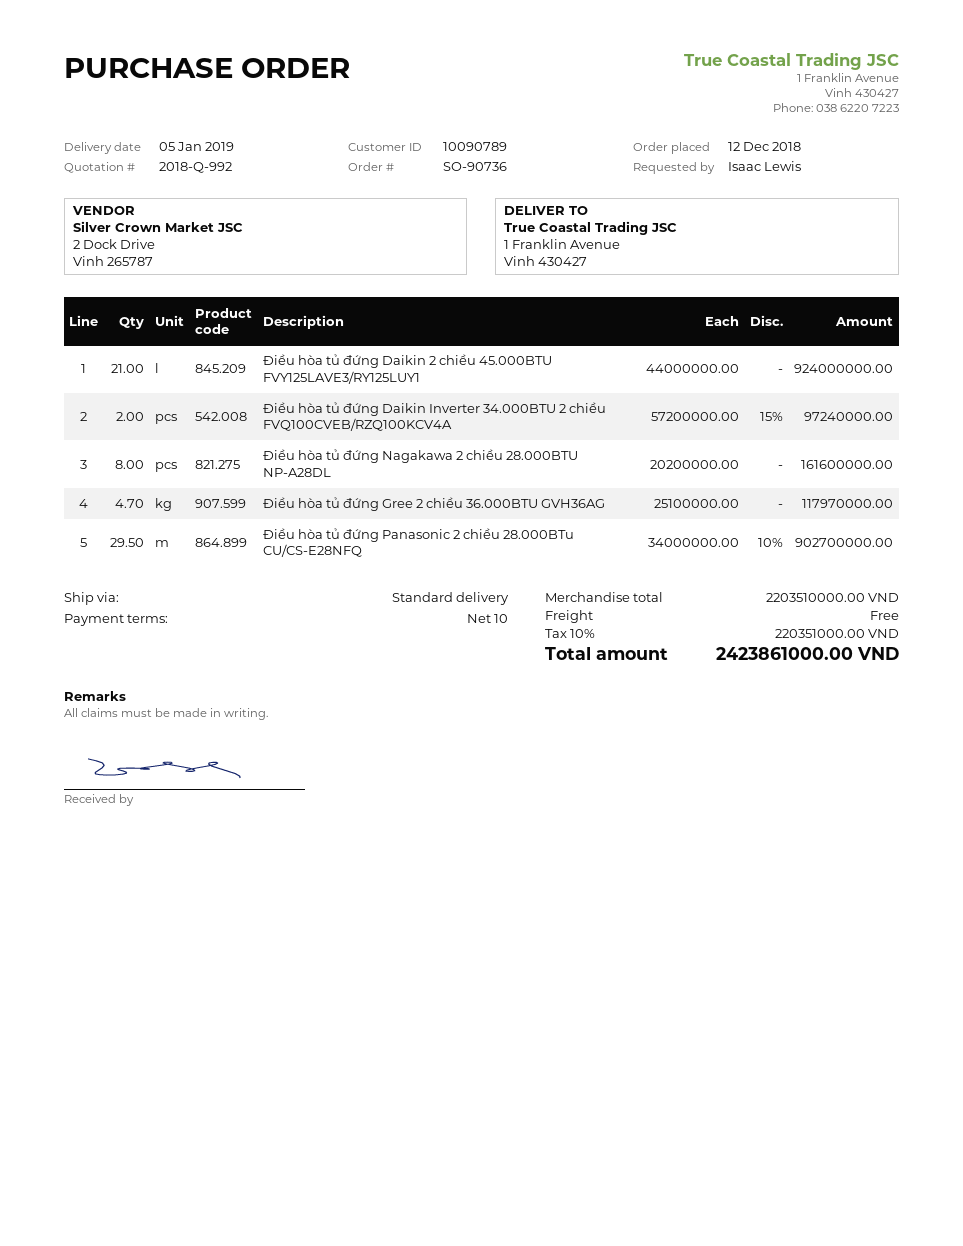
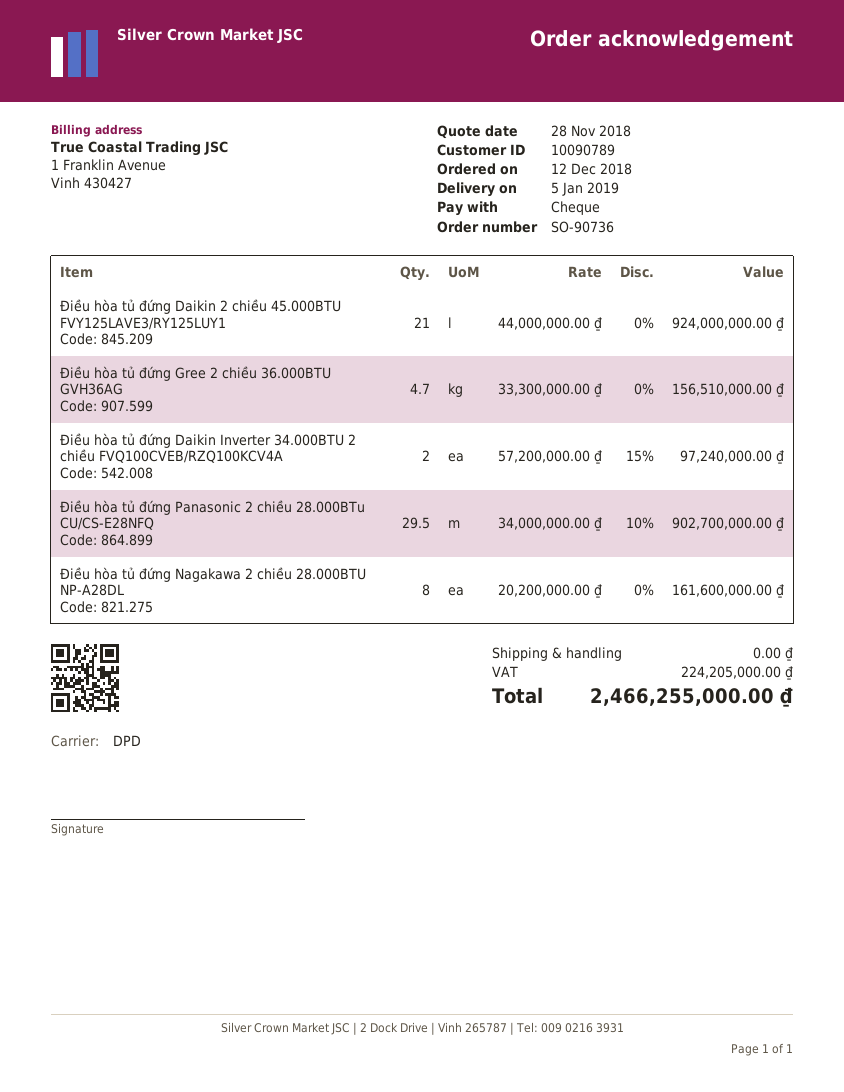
shipping method: standard -> DPD
Điều hòa tủ đứng Gree 2 chiều 36.000BTU GVH36AG: 4.7 x 25100000.00 = 117970000.00 -> 4.7 x 33300000.00 = 156510000.00
tax: 220351000.00 -> 224205000.00
total: 2423861000.00 -> 2466255000.00

